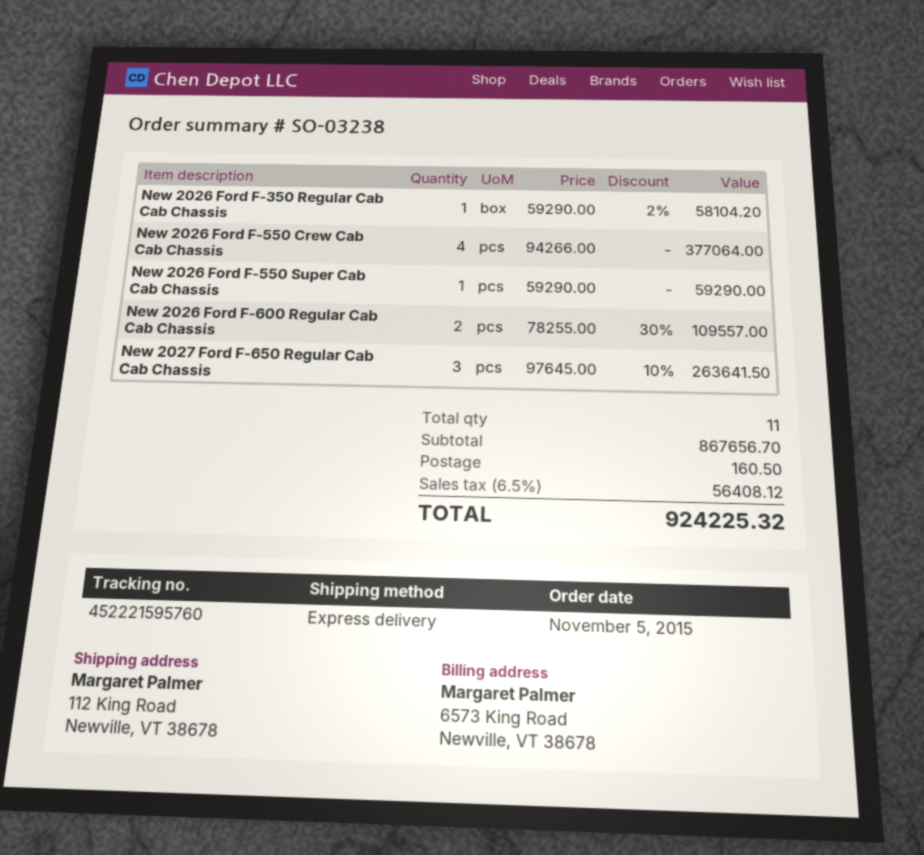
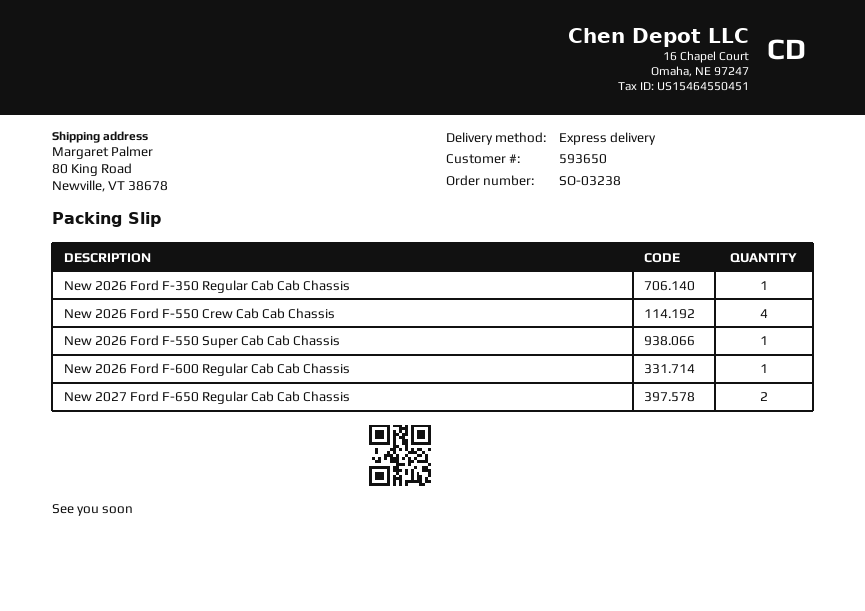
ship to: 112 King Road, Newville, VT 38678 -> 80 King Road, Newville, VT 38678
New 2026 Ford F-600 Regular Cab Cab Chassis: 2 -> 1
New 2027 Ford F-650 Regular Cab Cab Chassis: 3 -> 2

